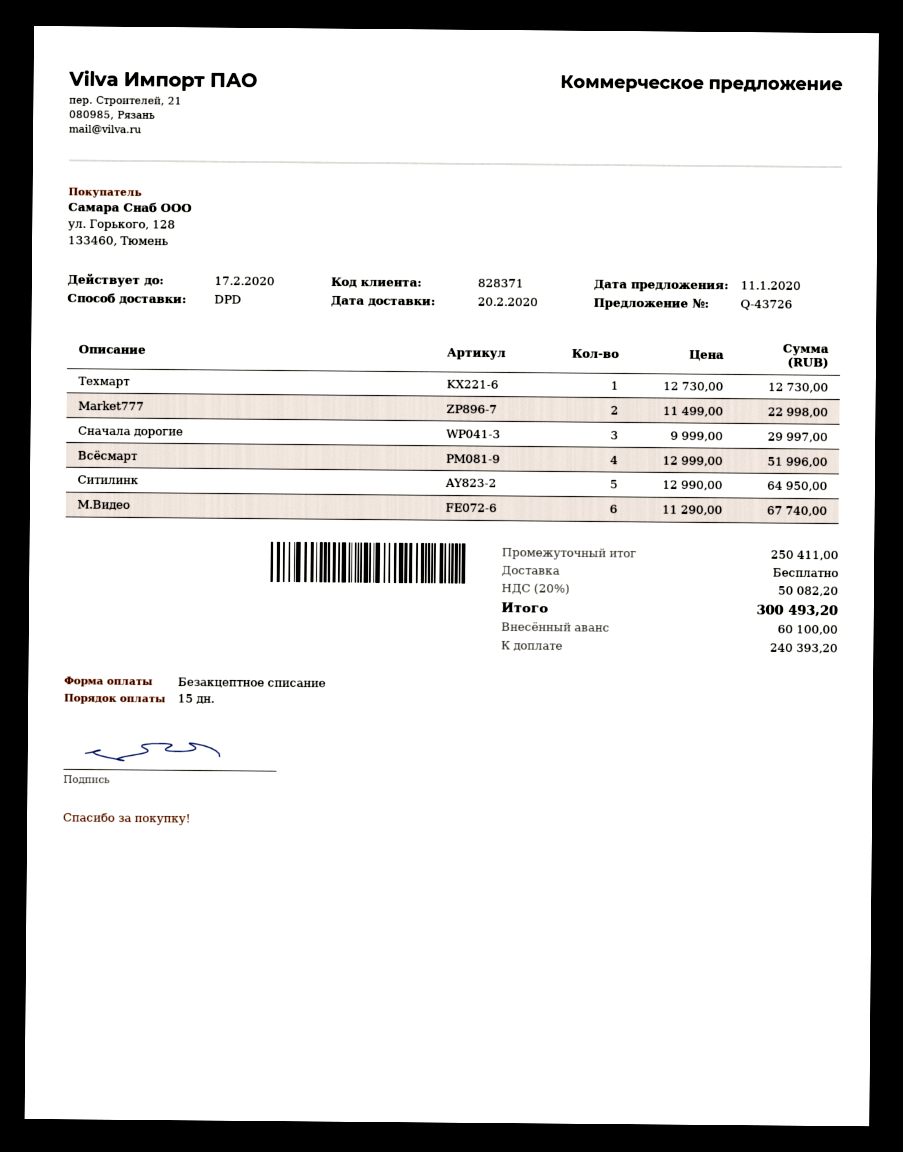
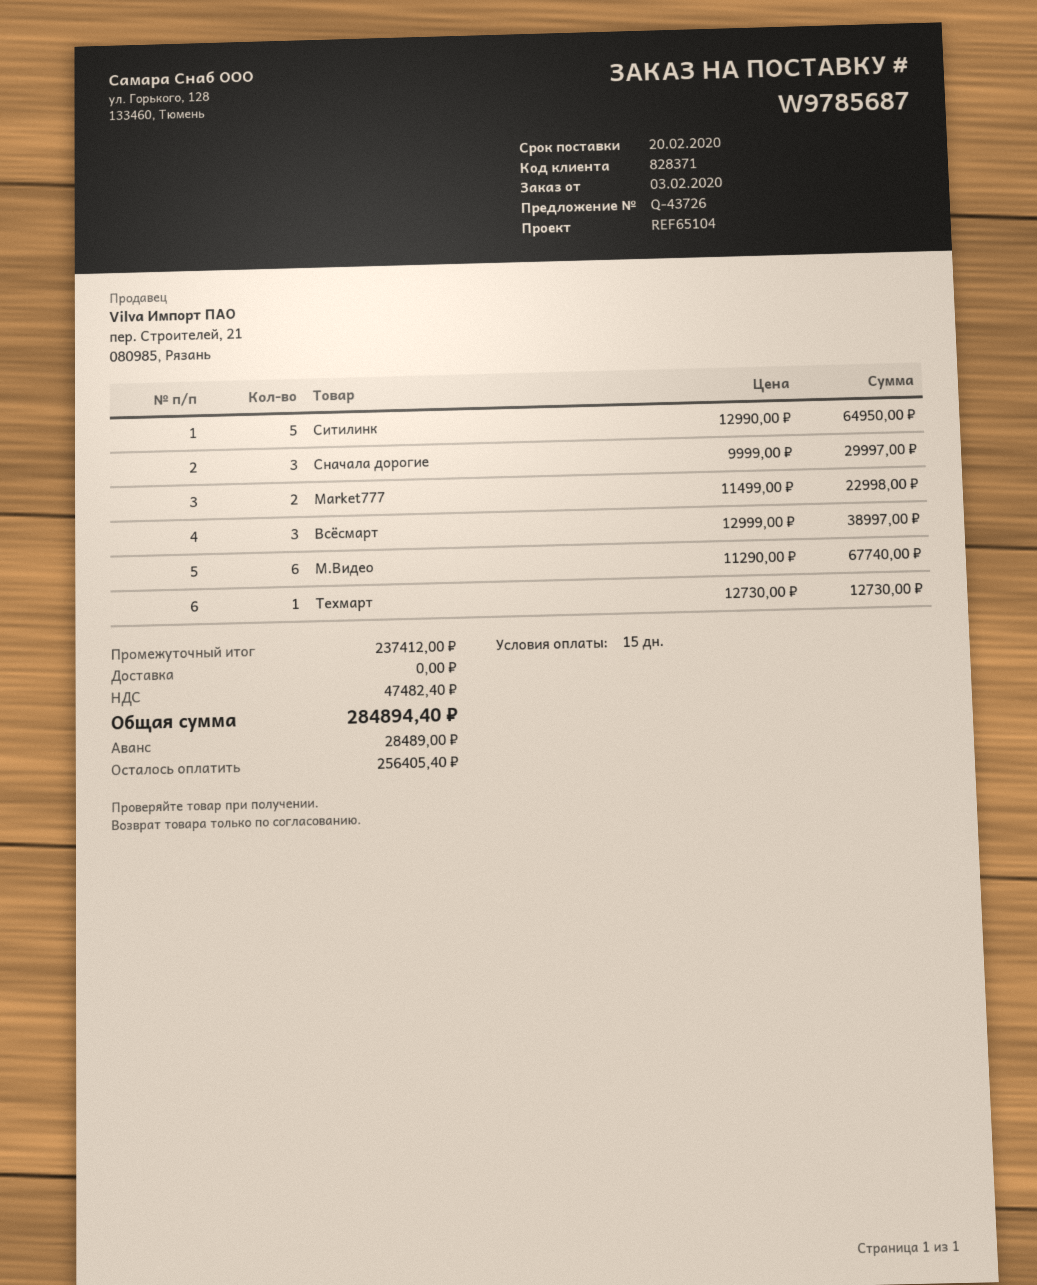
Всёсмарт: 4 x 12999.00 = 51996.00 -> 3 x 12999.00 = 38997.00
subtotal: 250411.00 -> 237412.00
tax: 50082.20 -> 47482.40
total: 300493.20 -> 284894.40
deposit: 60100.00 -> 28489.00
balance: 240393.20 -> 256405.40

